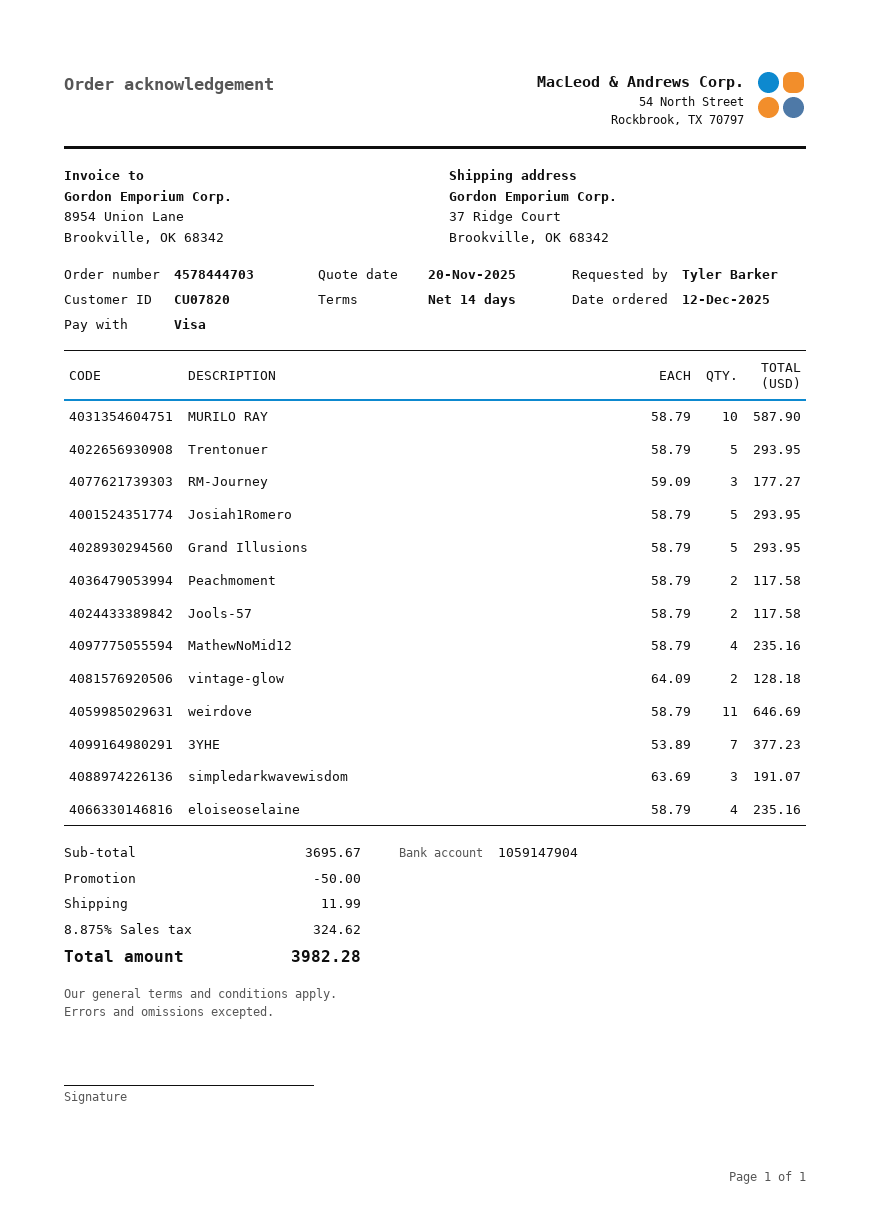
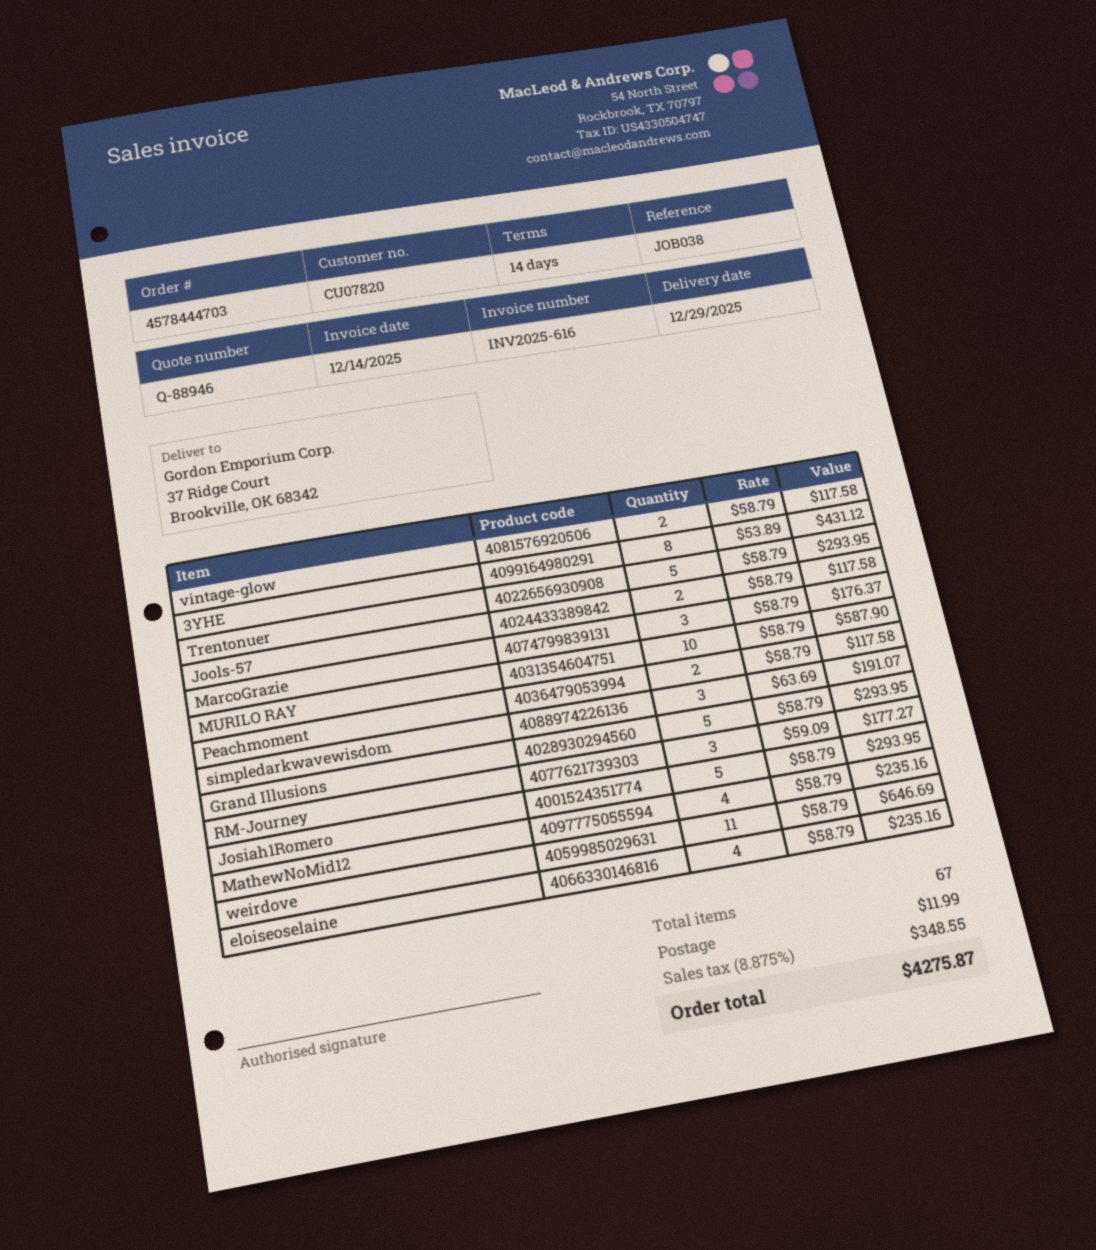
vintage-glow: 2 x 64.09 = 128.18 -> 2 x 58.79 = 117.58
3YHE: 7 x 53.89 = 377.23 -> 8 x 53.89 = 431.12
MarcoGrazie: none -> 3 x 58.79 = 176.37
discount: 50.00 -> none
tax: 8.875% = 324.62 -> 8.875% = 348.55
total: 3982.28 -> 4275.87

